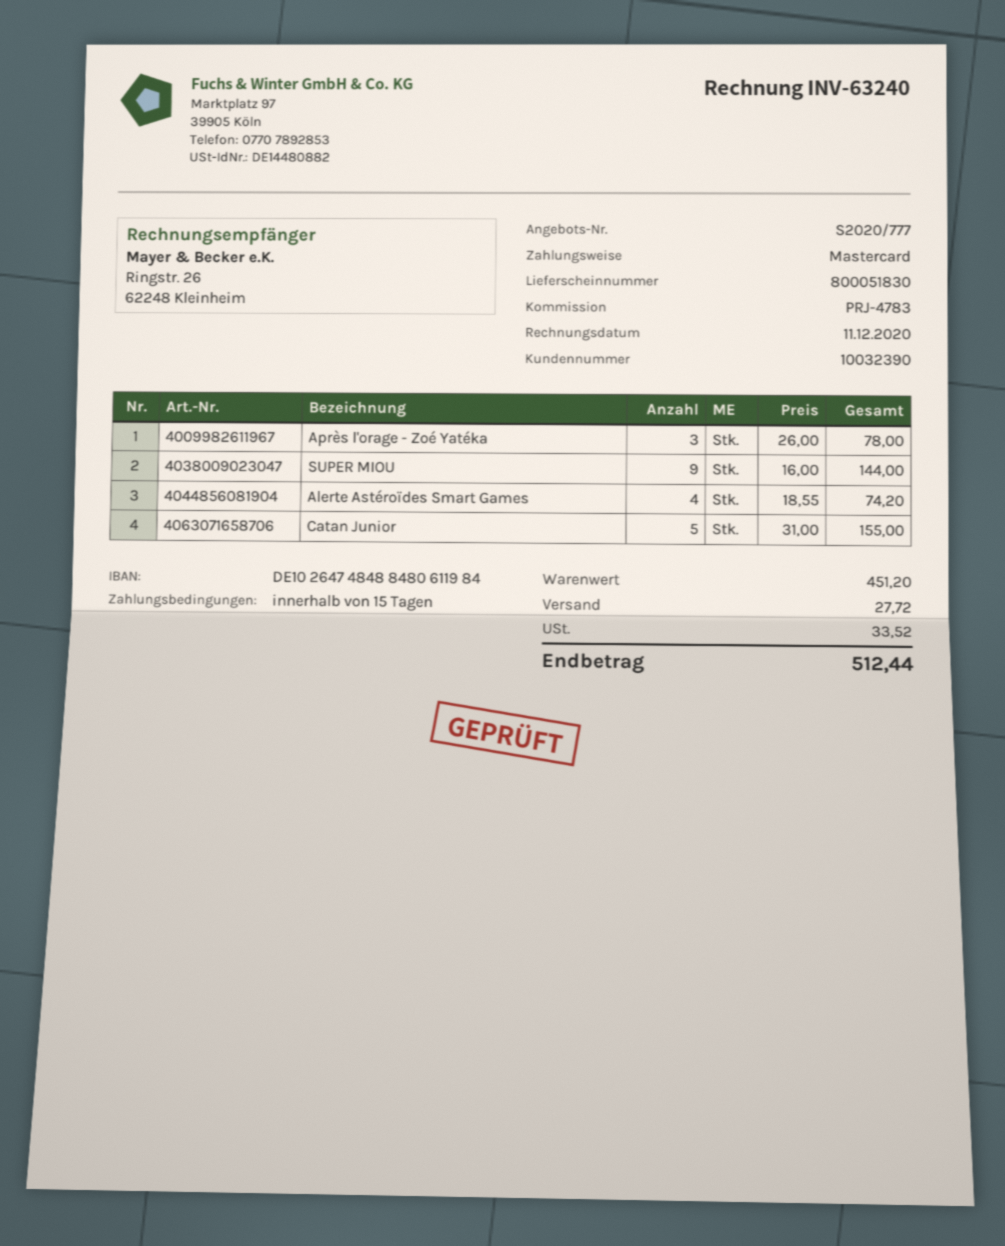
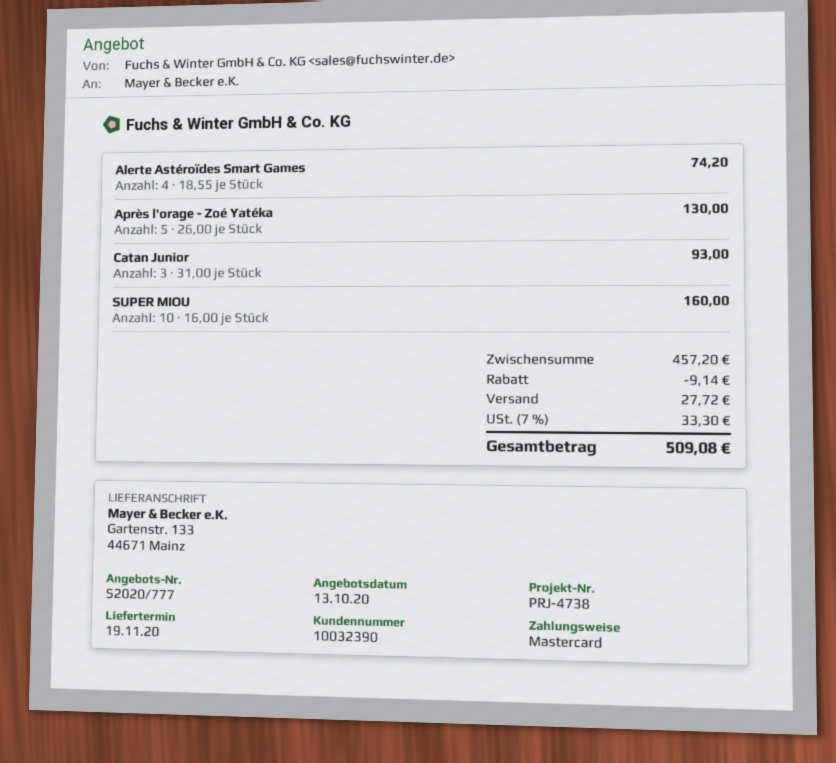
reference: PRJ-4783 -> PRJ-4738
Après l'orage - Zoé Yatéka: 3 x 26.00 = 78.00 -> 5 x 26.00 = 130.00
SUPER MIOU: 9 x 16.00 = 144.00 -> 10 x 16.00 = 160.00
Catan Junior: 5 x 31.00 = 155.00 -> 3 x 31.00 = 93.00
subtotal: 451.20 -> 457.20
discount: none -> 9.14
tax: 33.52 -> 33.30
total: 512.44 -> 509.08

